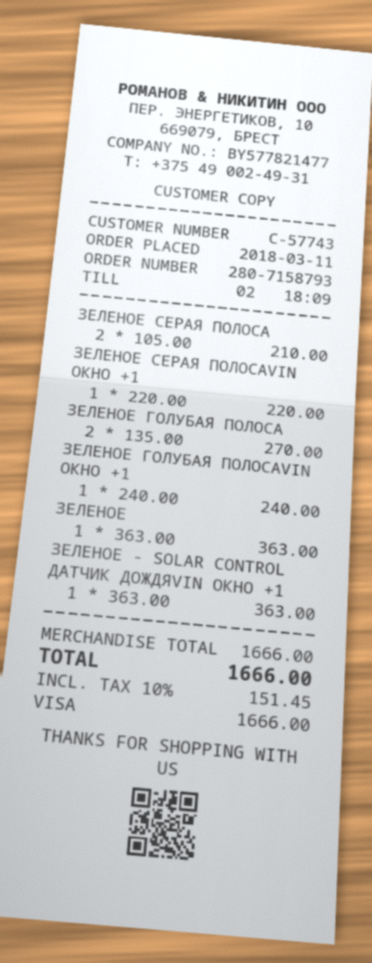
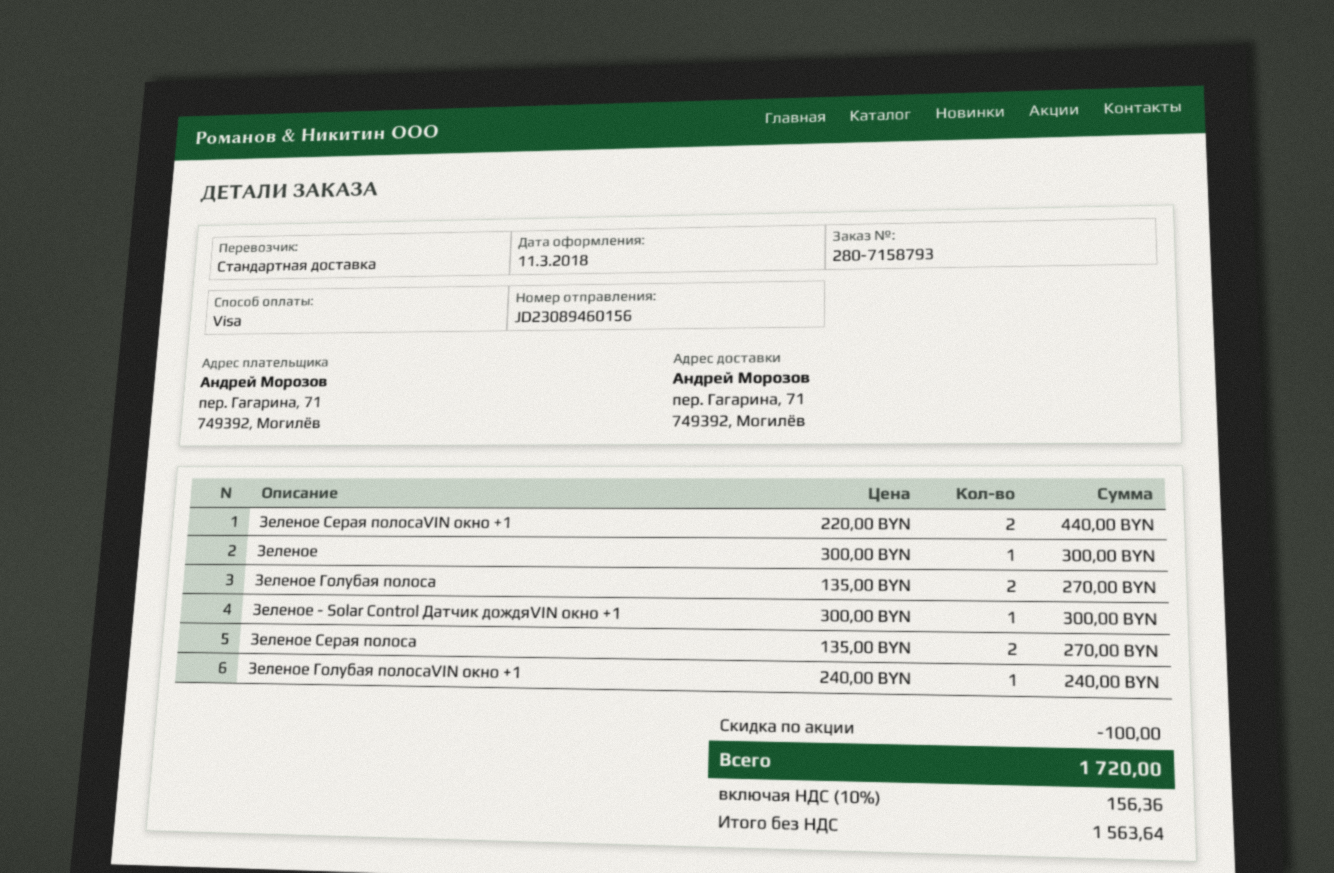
ЗЕЛЕНОЕ СЕРАЯ ПОЛОСА: 2 x 105.00 = 210.00 -> 2 x 135.00 = 270.00
ЗЕЛЕНОЕ СЕРАЯ ПОЛОСАVIN ОКНО +1: 1 x 220.00 = 220.00 -> 2 x 220.00 = 440.00
ЗЕЛЕНОЕ: 1 x 363.00 = 363.00 -> 1 x 300.00 = 300.00
ЗЕЛЕНОЕ - SOLAR CONTROL ДАТЧИК ДОЖДЯVIN ОКНО +1: 1 x 363.00 = 363.00 -> 1 x 300.00 = 300.00
discount: none -> 100.00
tax: 10% = 151.45 -> 10% = 156.36
total: 1666.00 -> 1720.00

